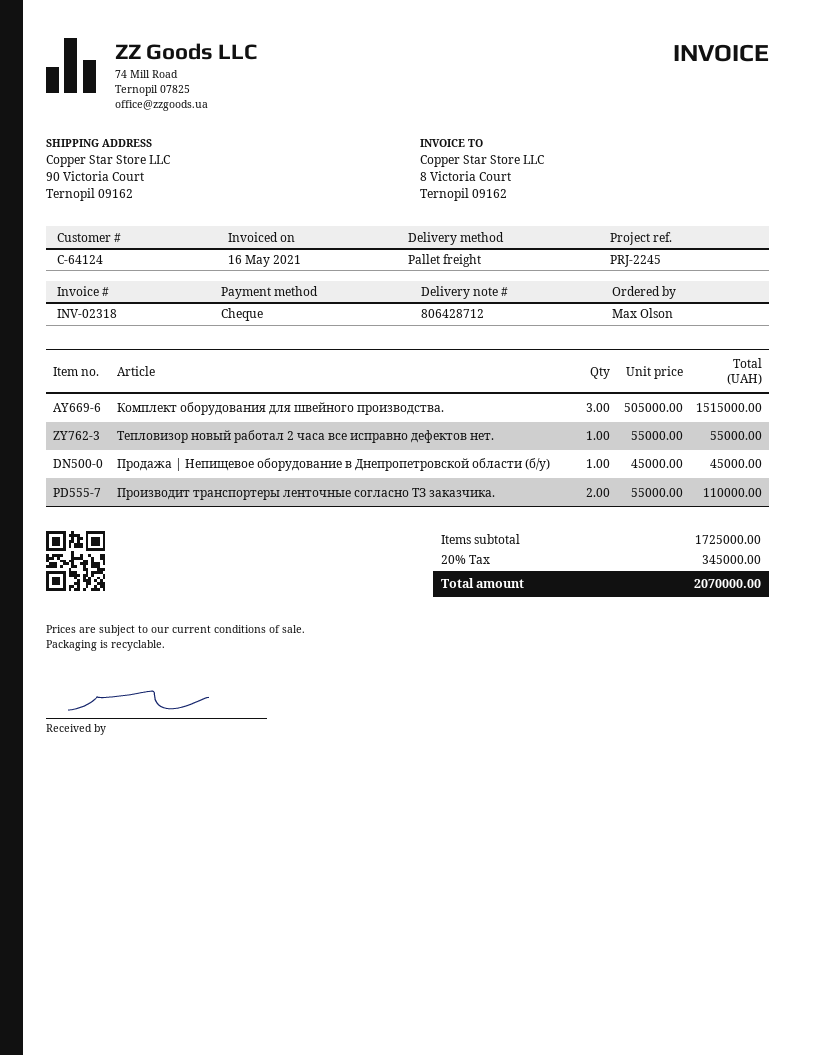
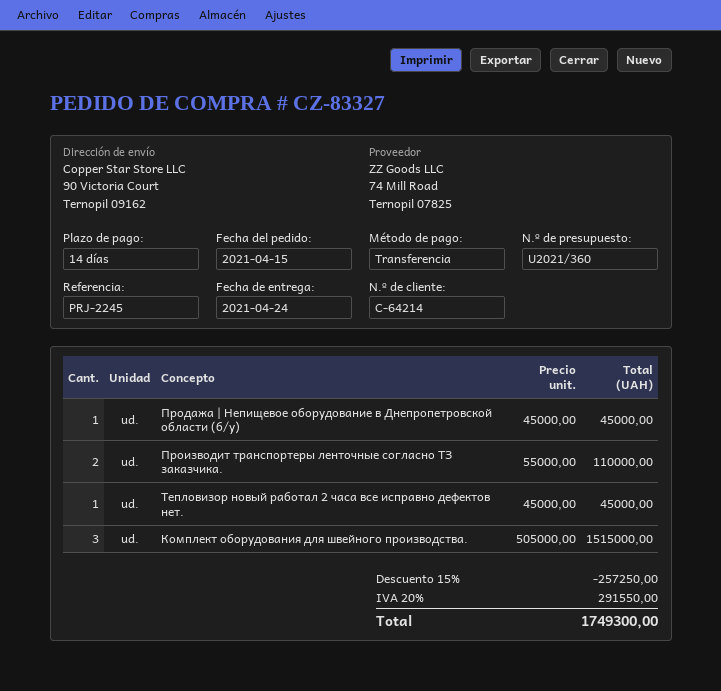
customer number: C-64124 -> C-64214
payment method: cheque -> bank transfer
Тепловизор новый работал 2 часа все исправно дефектов нет.: 1 x 55000.00 = 55000.00 -> 1 x 45000.00 = 45000.00
discount: none -> 15% = 257250.00
tax: 20% = 345000.00 -> 20% = 291550.00
total: 2070000.00 -> 1749300.00

